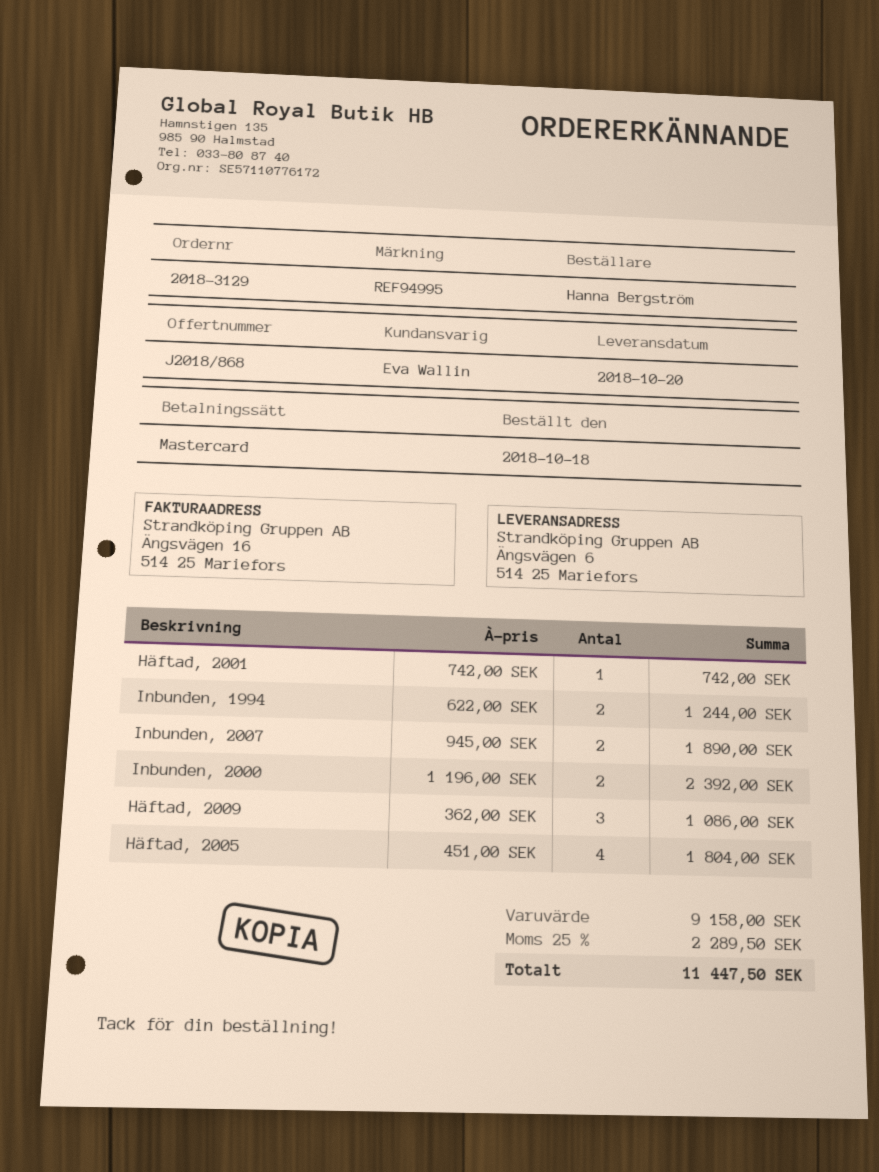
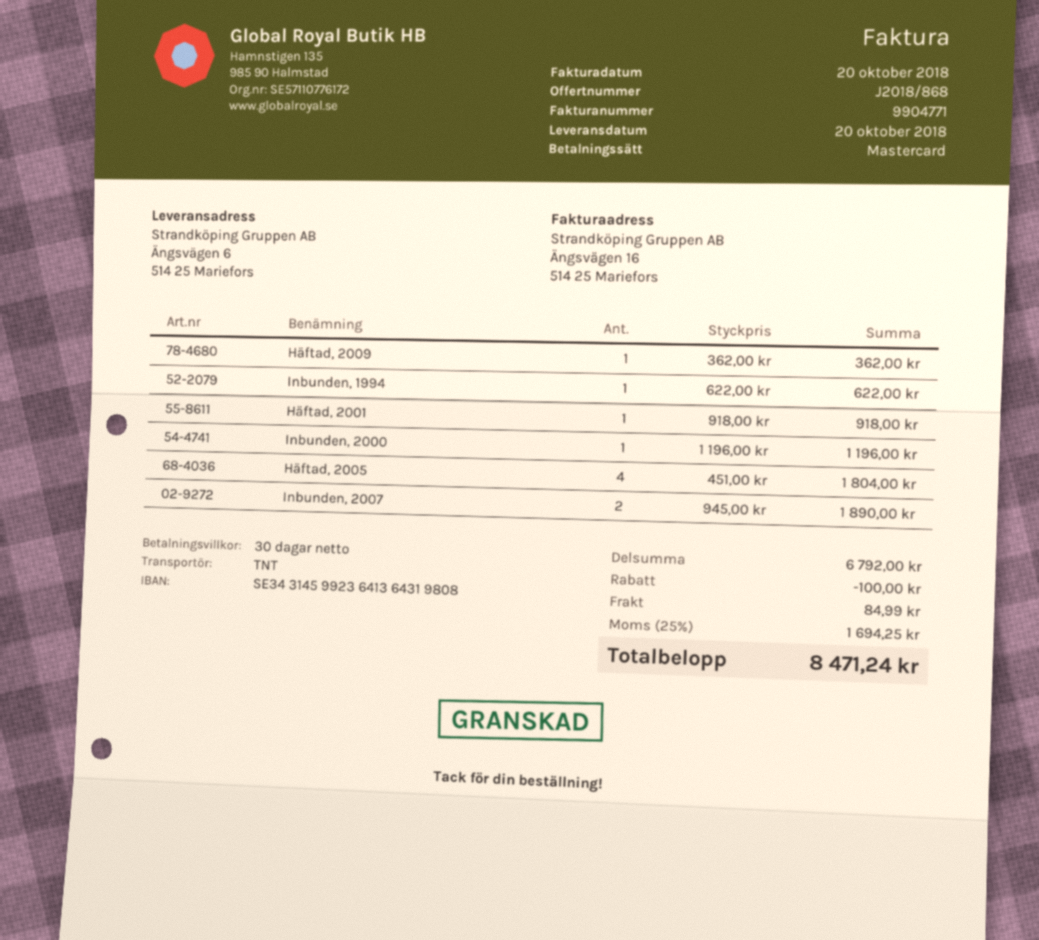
Häftad, 2001: 1 x 742.00 = 742.00 -> 1 x 918.00 = 918.00
Inbunden, 1994: 2 x 622.00 = 1244.00 -> 1 x 622.00 = 622.00
Inbunden, 2000: 2 x 1196.00 = 2392.00 -> 1 x 1196.00 = 1196.00
Häftad, 2009: 3 x 362.00 = 1086.00 -> 1 x 362.00 = 362.00
subtotal: 9158.00 -> 6792.00
discount: none -> 100.00
shipping: none -> 84.99
tax: 25% = 2289.50 -> 25% = 1694.25
total: 11447.50 -> 8471.24

